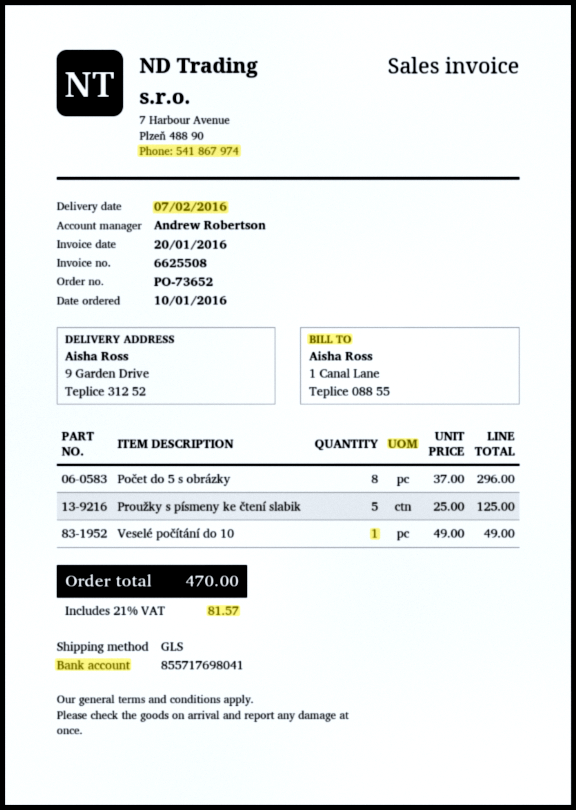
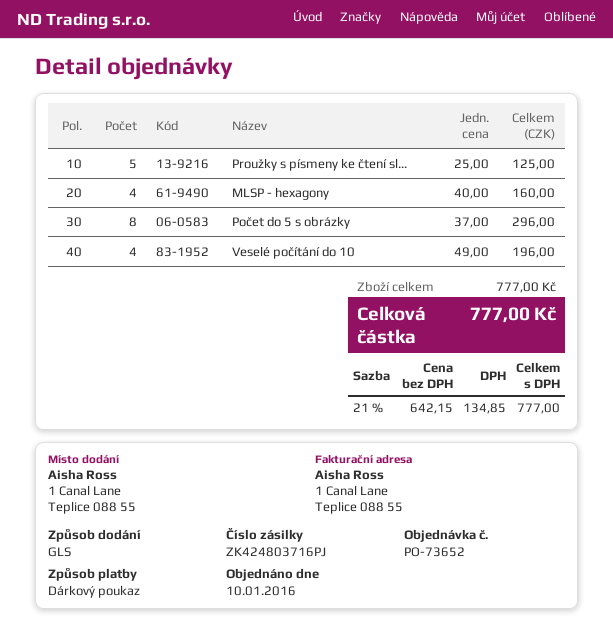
ship to: 9 Garden Drive, Teplice 312 52 -> 1 Canal Lane, Teplice 088 55
Veselé počítání do 10: 1 x 49.00 = 49.00 -> 4 x 49.00 = 196.00
MLSP - hexagony: none -> 4 x 40.00 = 160.00
tax: 21% = 81.57 -> 21% = 134.85
total: 470.00 -> 777.00

